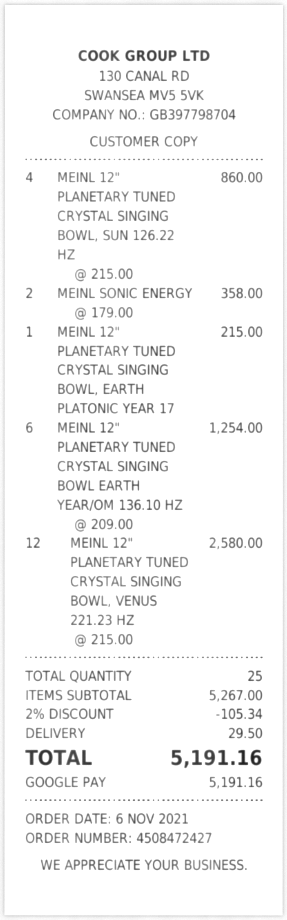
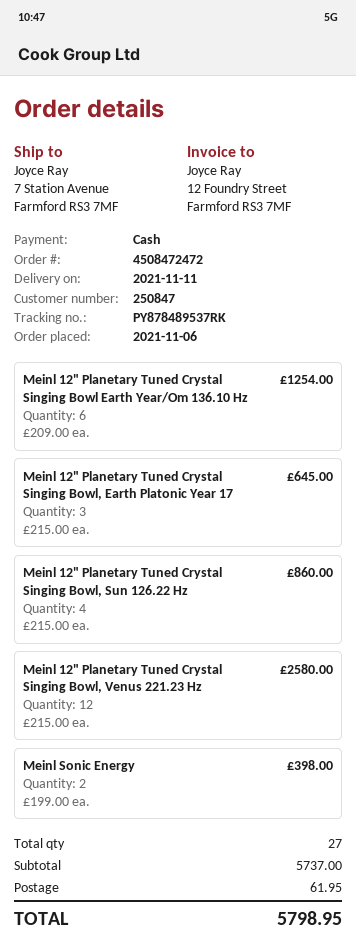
order number: 4508472427 -> 4508472472
payment method: Google Pay -> cash
MEINL SONIC ENERGY: 2 x 179.00 = 358.00 -> 2 x 199.00 = 398.00
MEINL 12" PLANETARY TUNED CRYSTAL SINGING BOWL, EARTH PLATONIC YEAR 17: 1 x 215.00 = 215.00 -> 3 x 215.00 = 645.00
total quantity: 25 -> 27
subtotal: 5267.00 -> 5737.00
discount: 2% = 105.34 -> none
shipping: 29.50 -> 61.95
total: 5191.16 -> 5798.95

